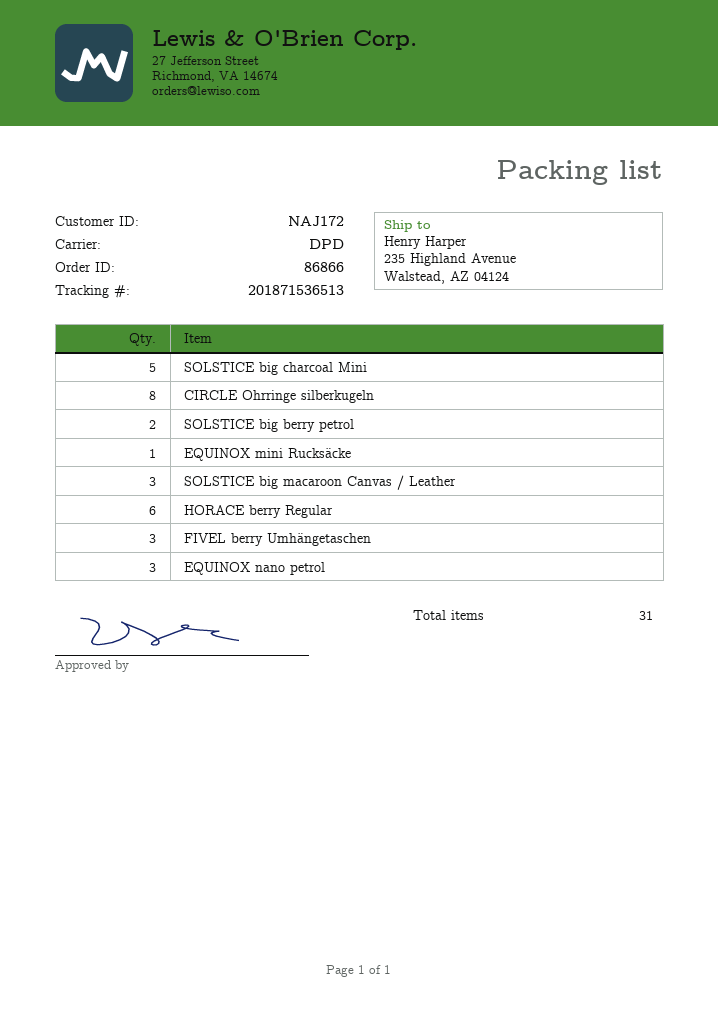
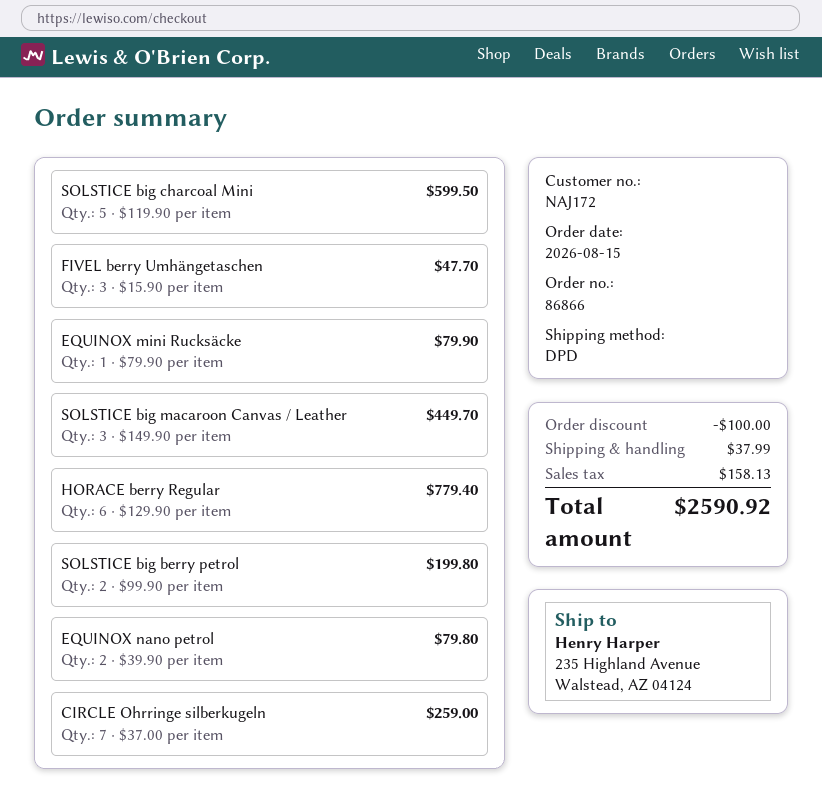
CIRCLE Ohrringe silberkugeln: 8 -> 7
EQUINOX nano petrol: 3 -> 2

